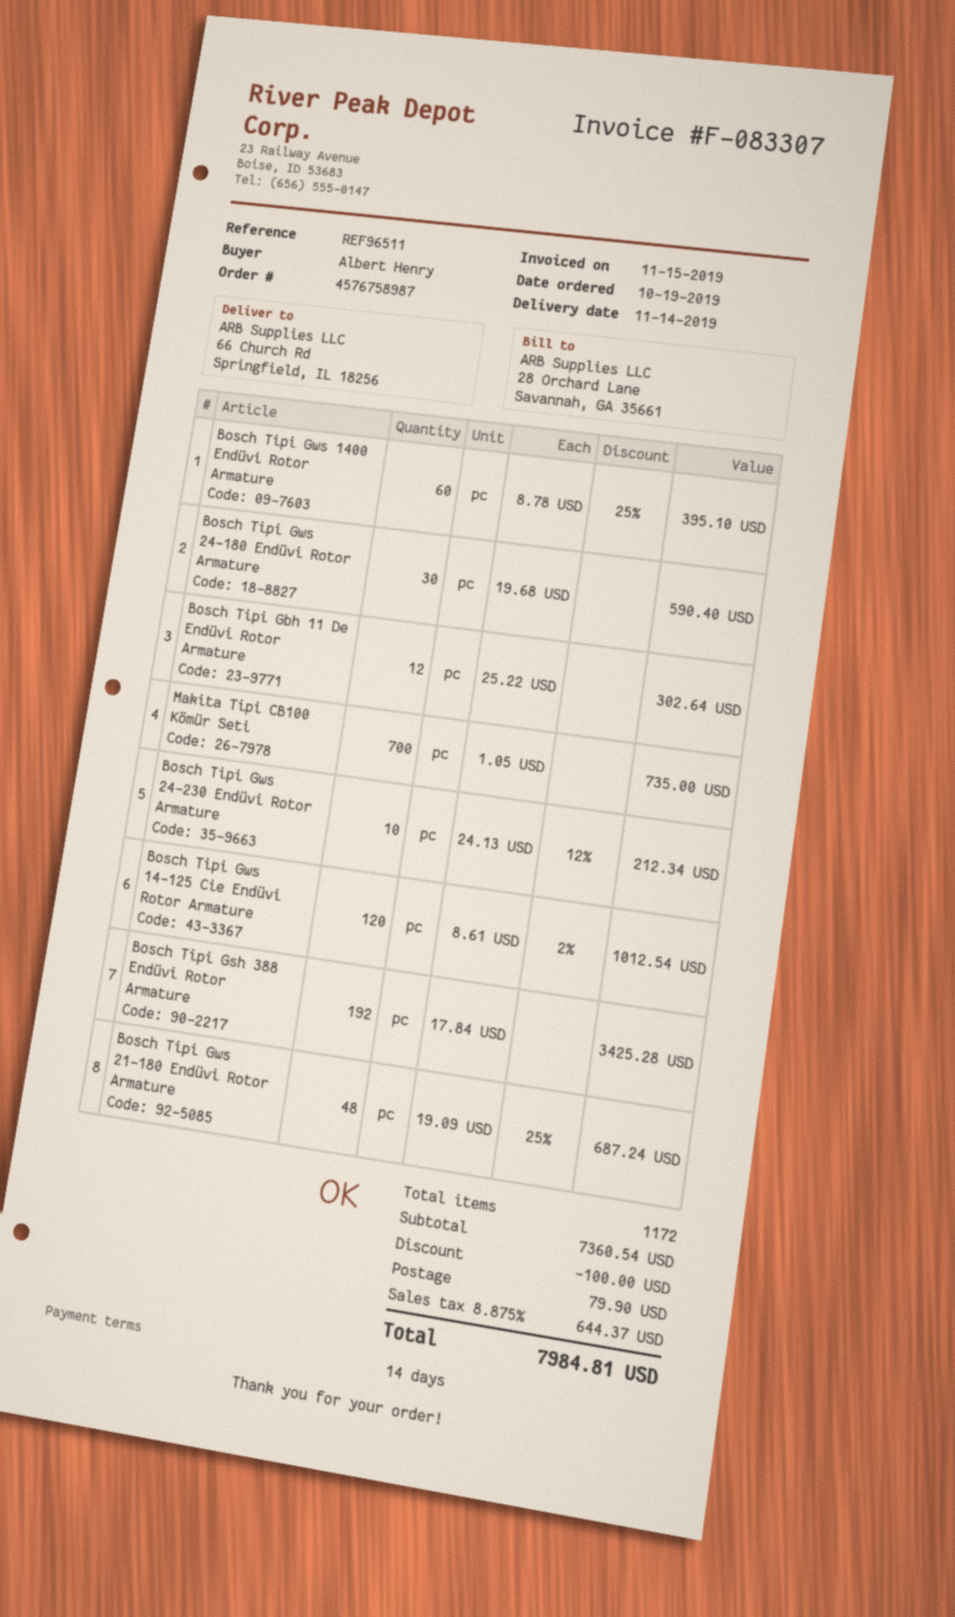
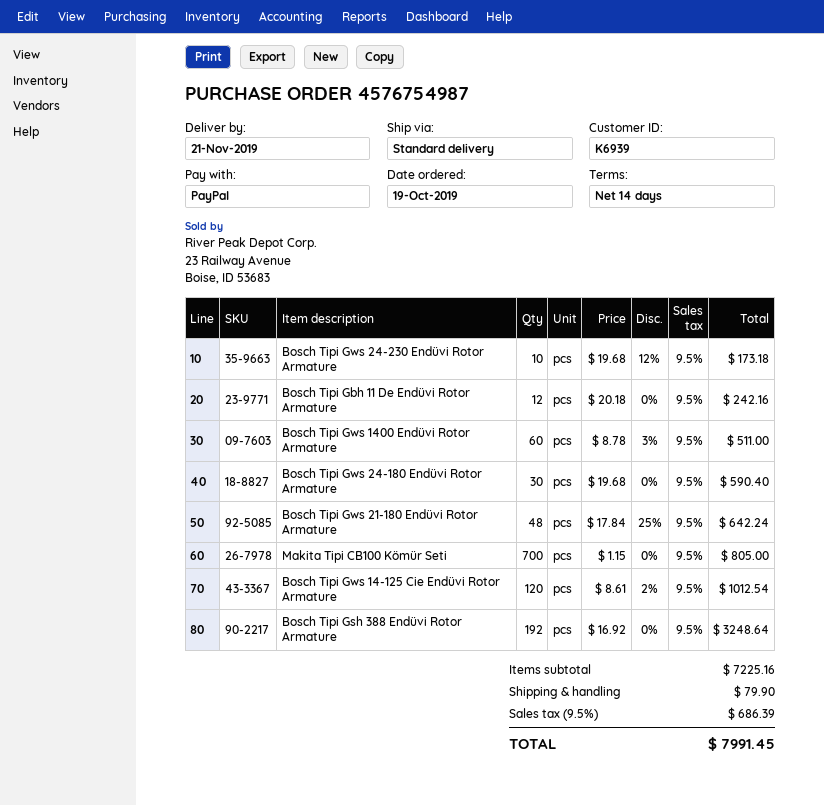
order number: 4576758987 -> 4576754987
delivery date: 2019-11-14 -> 2019-11-21
Bosch Tipi Gws 1400 Endüvi Rotor Armature: 60 x 8.78 - 25% = 395.10 -> 60 x 8.78 - 3% = 511.00
Bosch Tipi Gbh 11 De Endüvi Rotor Armature: 12 x 25.22 = 302.64 -> 12 x 20.18 = 242.16
Makita Tipi CB100 Kömür Seti: 700 x 1.05 = 735.00 -> 700 x 1.15 = 805.00
Bosch Tipi Gws 24-230 Endüvi Rotor Armature: 10 x 24.13 - 12% = 212.34 -> 10 x 19.68 - 12% = 173.18
Bosch Tipi Gsh 388 Endüvi Rotor Armature: 192 x 17.84 = 3425.28 -> 192 x 16.92 = 3248.64
Bosch Tipi Gws 21-180 Endüvi Rotor Armature: 48 x 19.09 - 25% = 687.24 -> 48 x 17.84 - 25% = 642.24
subtotal: 7360.54 -> 7225.16
discount: 100.00 -> none
tax: 8.875% = 644.37 -> 9.5% = 686.39
total: 7984.81 -> 7991.45

